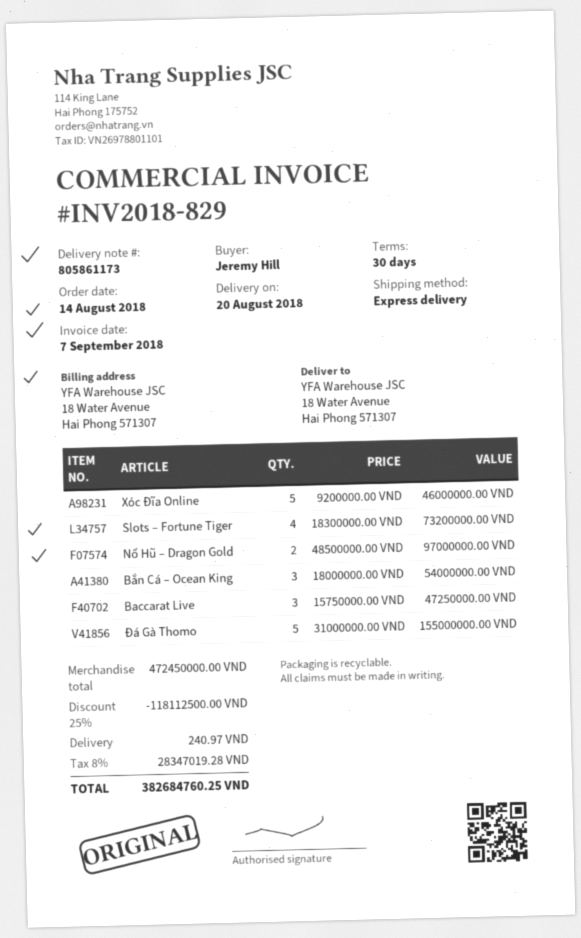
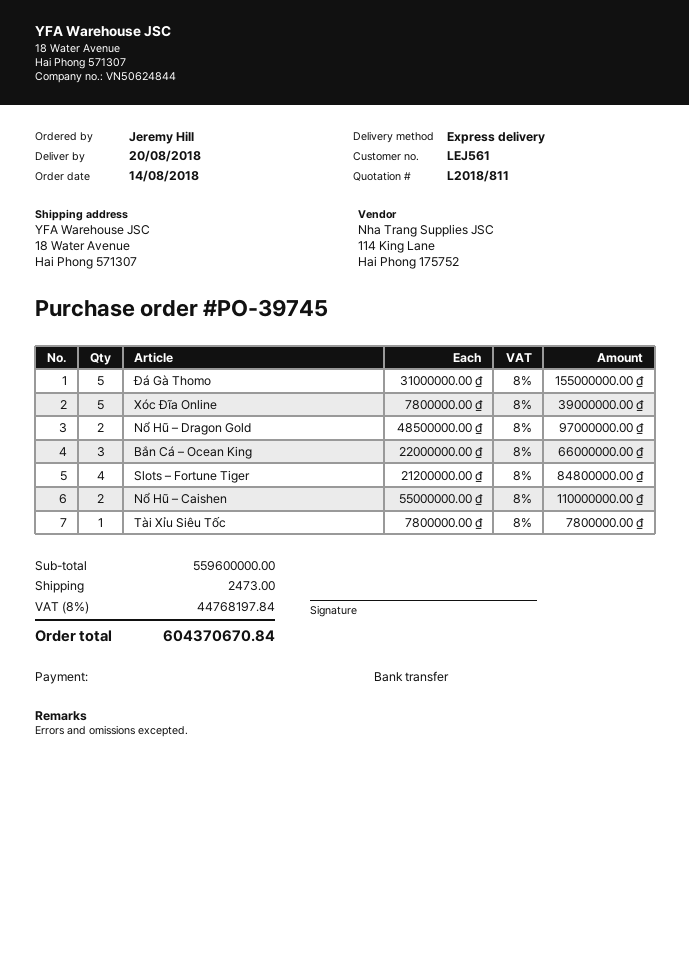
Xóc Đĩa Online: 5 x 9200000.00 = 46000000.00 -> 5 x 7800000.00 = 39000000.00
Slots – Fortune Tiger: 4 x 18300000.00 = 73200000.00 -> 4 x 21200000.00 = 84800000.00
Bắn Cá – Ocean King: 3 x 18000000.00 = 54000000.00 -> 3 x 22000000.00 = 66000000.00
Baccarat Live: 3 x 15750000.00 = 47250000.00 -> none
Nổ Hũ – Caishen: none -> 2 x 55000000.00 = 110000000.00
Tài Xỉu Siêu Tốc: none -> 1 x 7800000.00 = 7800000.00
subtotal: 472450000.00 -> 559600000.00
discount: 25% = 118112500.00 -> none
shipping: 240.97 -> 2473.00
tax: 8% = 28347019.28 -> 8% = 44768197.84
total: 382684760.25 -> 604370670.84

